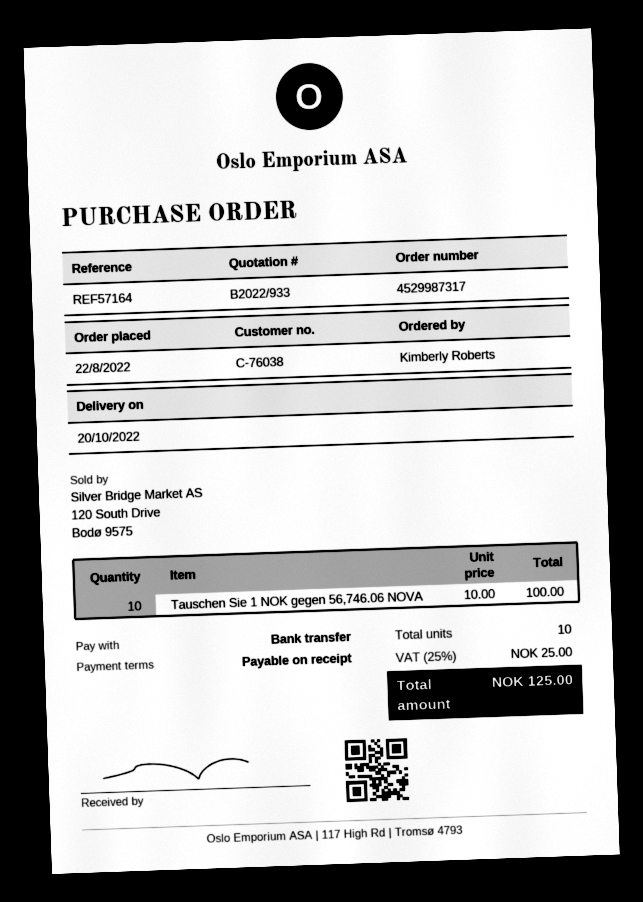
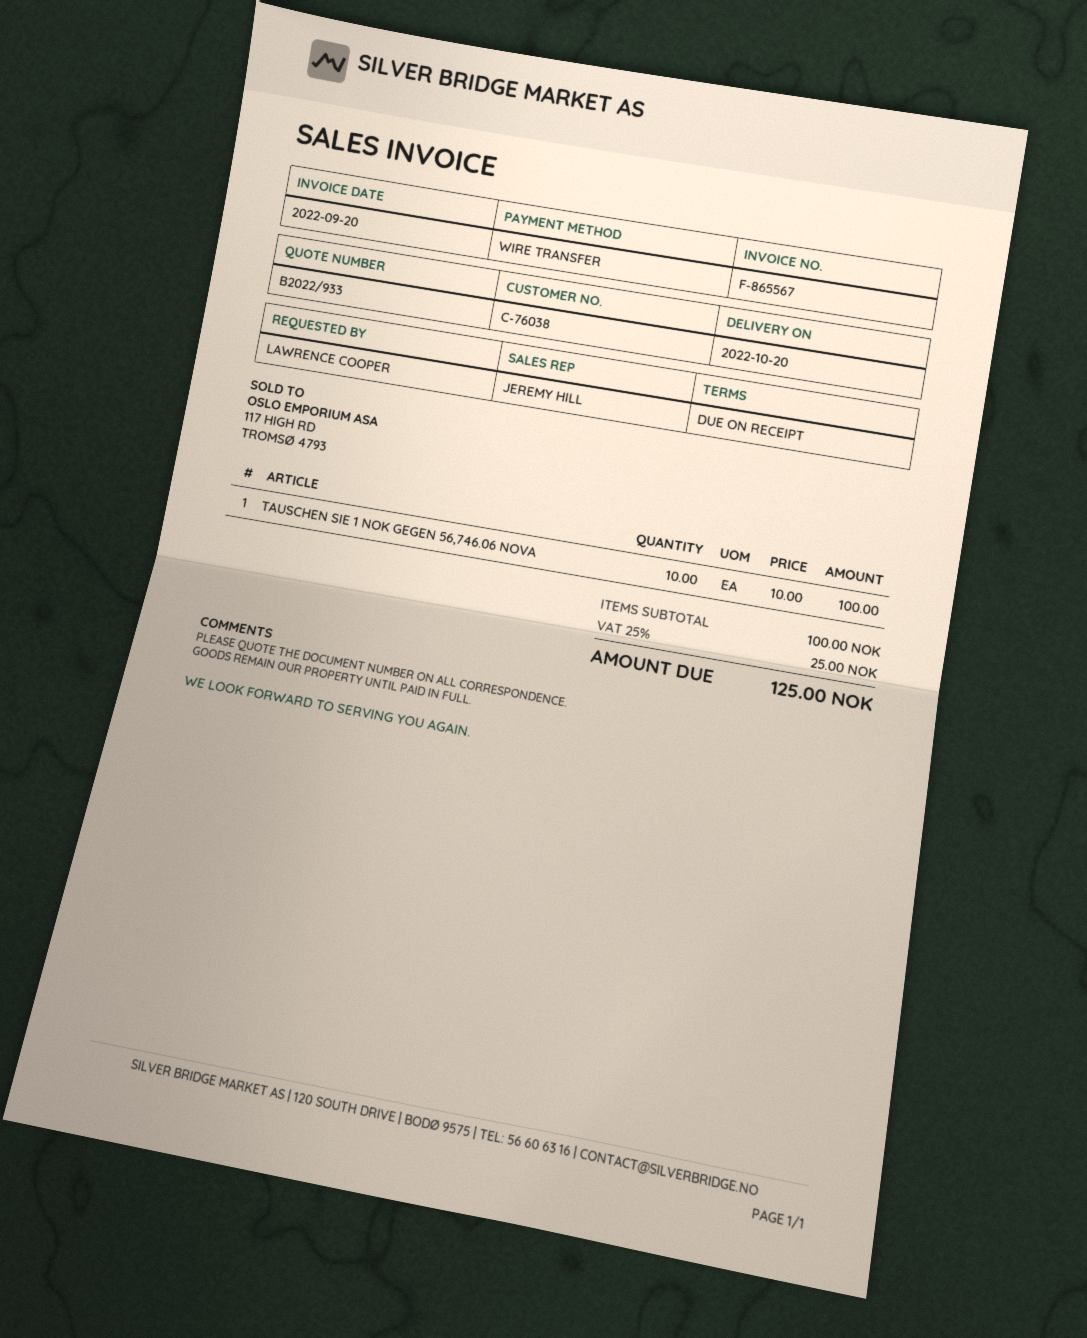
ordered by: Kimberly Roberts -> LAWRENCE COOPER

